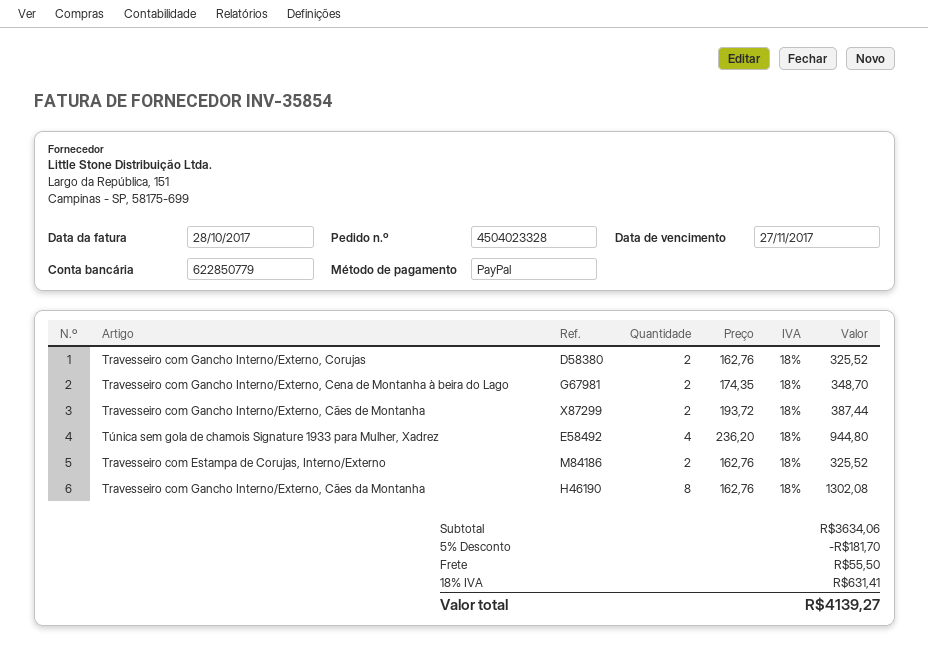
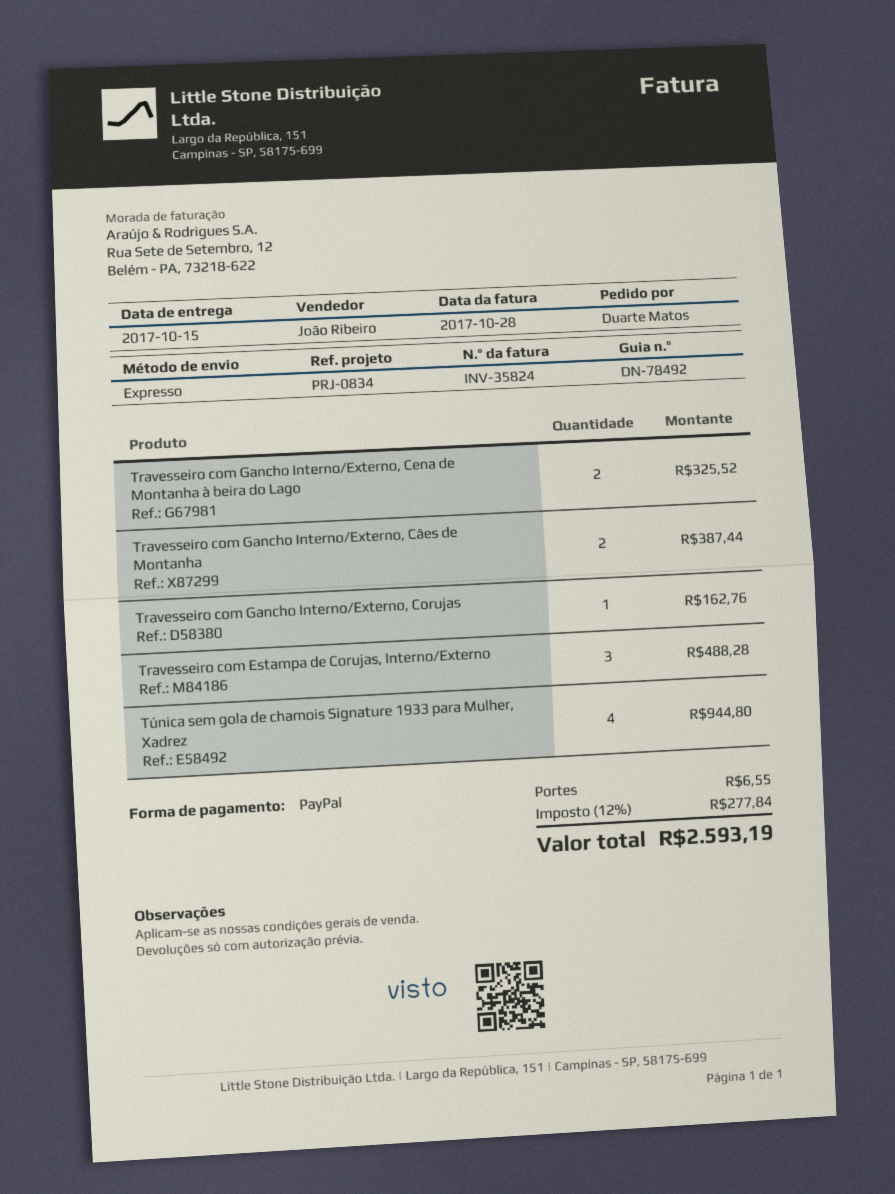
invoice number: INV-35854 -> INV-35824
Travesseiro com Gancho Interno/Externo, Corujas: 2 for 325.52 -> 1 for 162.76
Travesseiro com Gancho Interno/Externo, Cena de Montanha à beira do Lago: 2 for 348.70 -> 2 for 325.52
Travesseiro com Estampa de Corujas, Interno/Externo: 2 for 325.52 -> 3 for 488.28
Travesseiro com Gancho Interno/Externo, Cães da Montanha: 8 for 1302.08 -> none
discount: 5% = 181.70 -> none
shipping: 55.50 -> 6.55
tax: 18% = 631.41 -> 12% = 277.84
total: 4139.27 -> 2593.19

